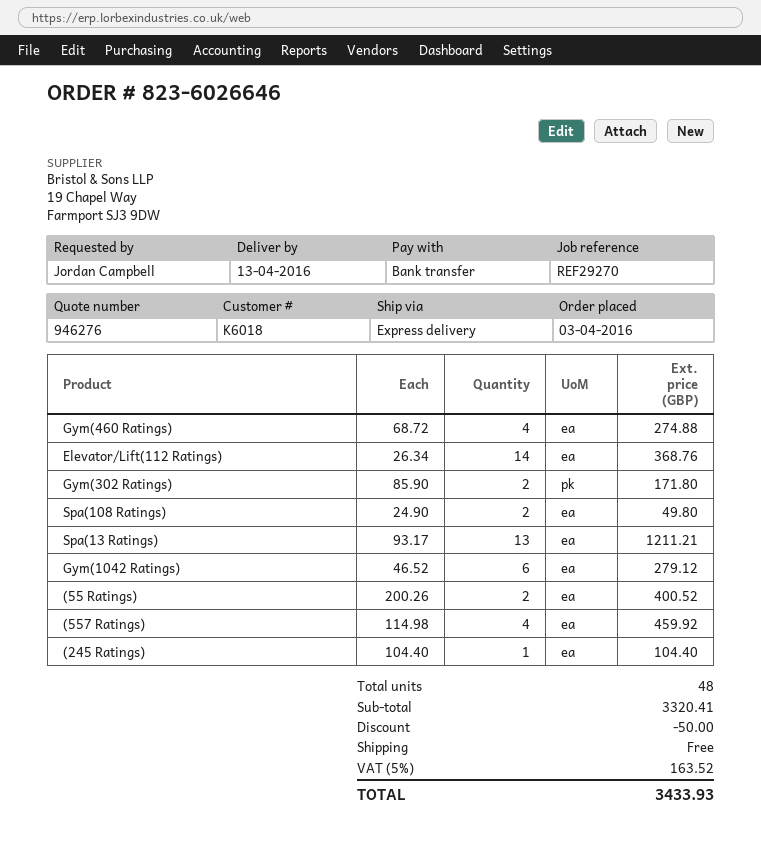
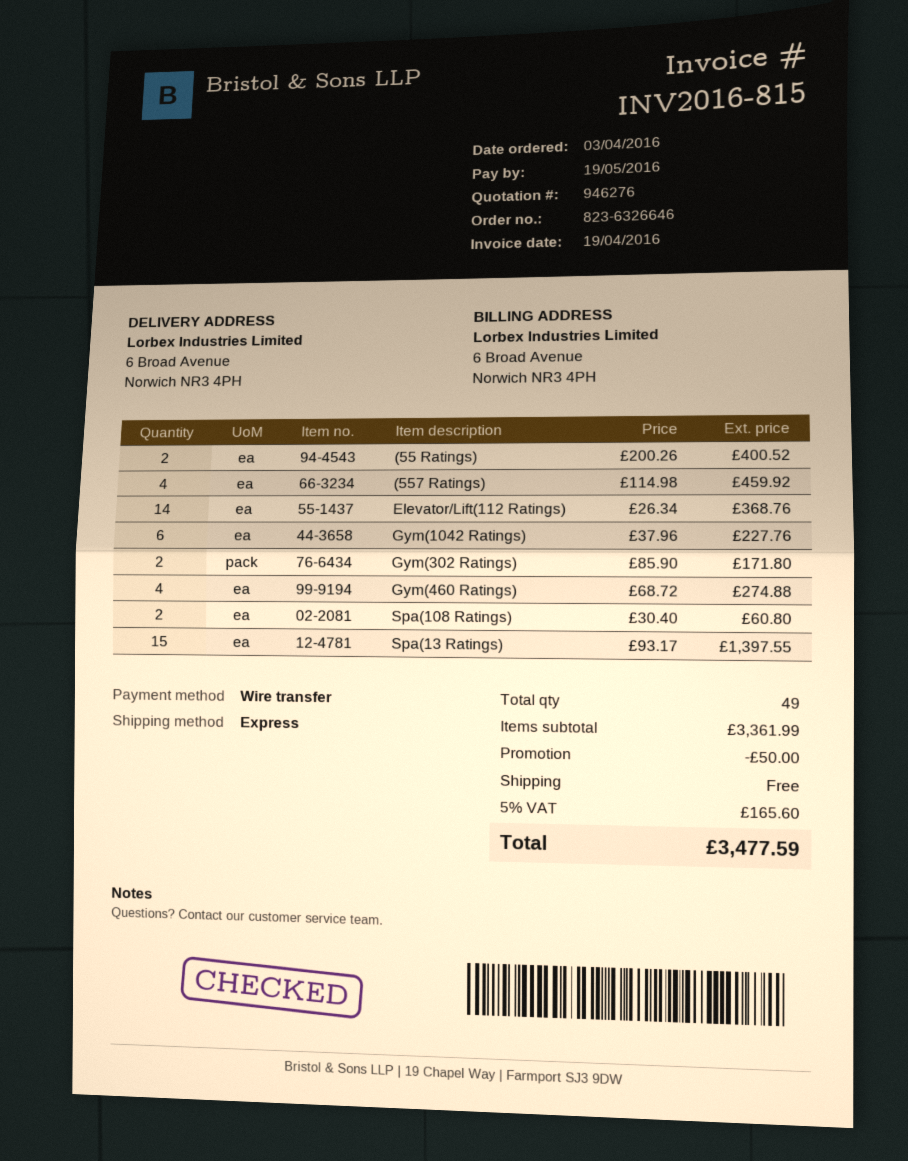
order number: 823-6026646 -> 823-6326646
Spa(108 Ratings): 2 x 24.90 = 49.80 -> 2 x 30.40 = 60.80
Spa(13 Ratings): 13 x 93.17 = 1211.21 -> 15 x 93.17 = 1397.55
Gym(1042 Ratings): 6 x 46.52 = 279.12 -> 6 x 37.96 = 227.76
(245 Ratings): 1 x 104.40 = 104.40 -> none
total quantity: 48 -> 49
subtotal: 3320.41 -> 3361.99
tax: 5% = 163.52 -> 5% = 165.60
total: 3433.93 -> 3477.59

